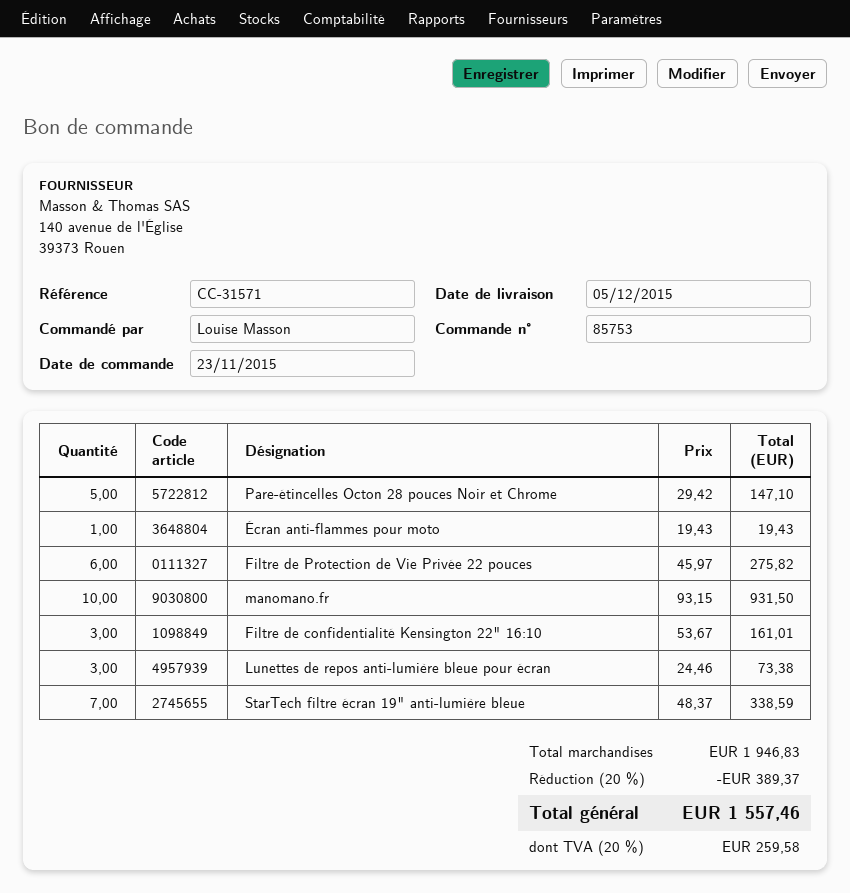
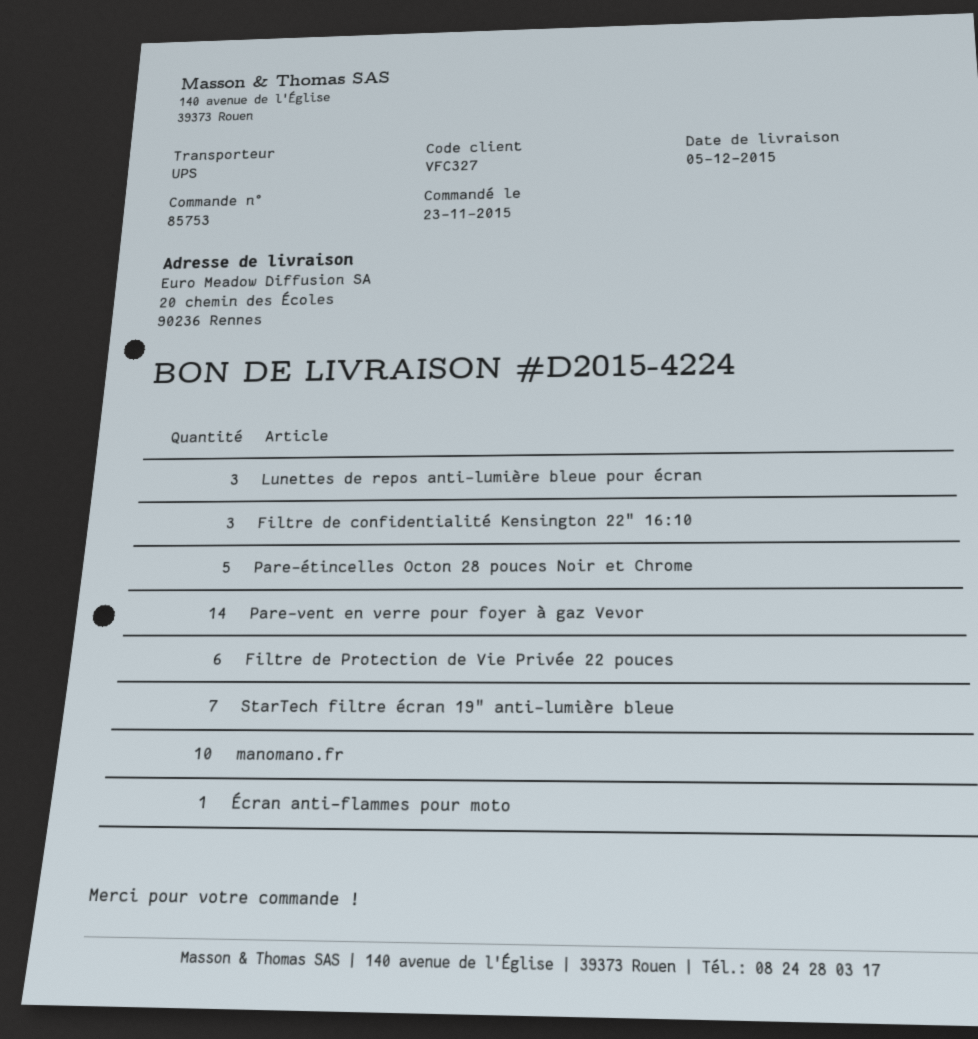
Pare-vent en verre pour foyer à gaz Vevor: none -> 14

